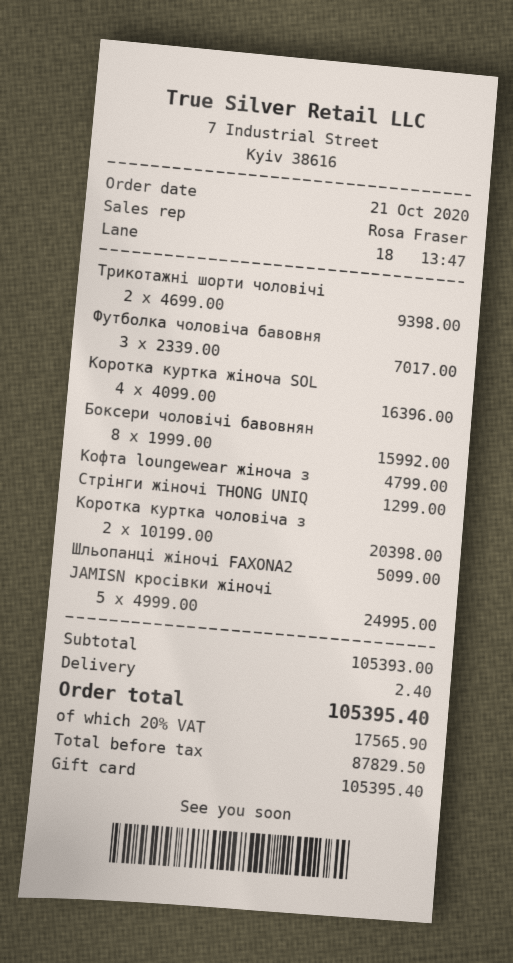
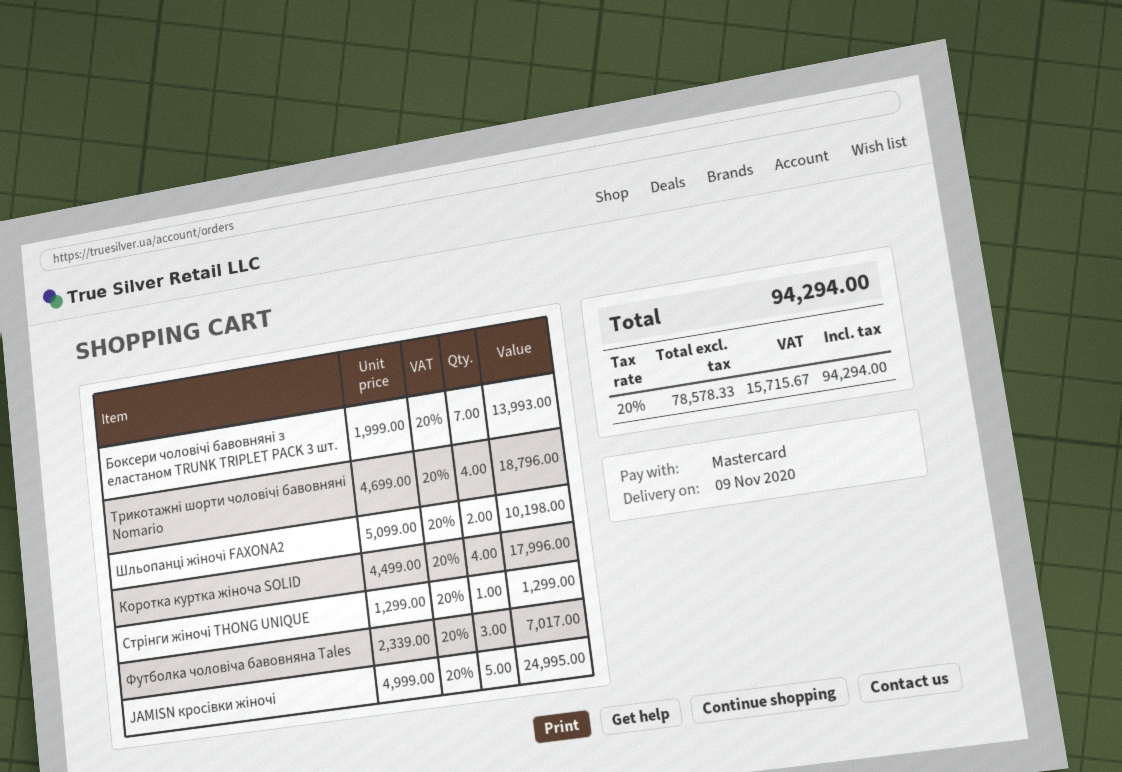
payment method: gift card -> Mastercard
Трикотажні шорти чоловічі: 2 x 4699.00 = 9398.00 -> 4 x 4699.00 = 18796.00
Коротка куртка жіноча SOL: 4 x 4099.00 = 16396.00 -> 4 x 4499.00 = 17996.00
Боксери чоловічі бавовнян: 8 x 1999.00 = 15992.00 -> 7 x 1999.00 = 13993.00
Кофта loungewear жіноча з: 1 x 4799.00 = 4799.00 -> none
Коротка куртка чоловіча з: 2 x 10199.00 = 20398.00 -> none
Шльопанці жіночі FAXONA2: 1 x 5099.00 = 5099.00 -> 2 x 5099.00 = 10198.00
shipping: 2.40 -> none
net: 87829.50 -> 78578.33
tax: 20% = 17565.90 -> 20% = 15715.67
total: 105395.40 -> 94294.00

